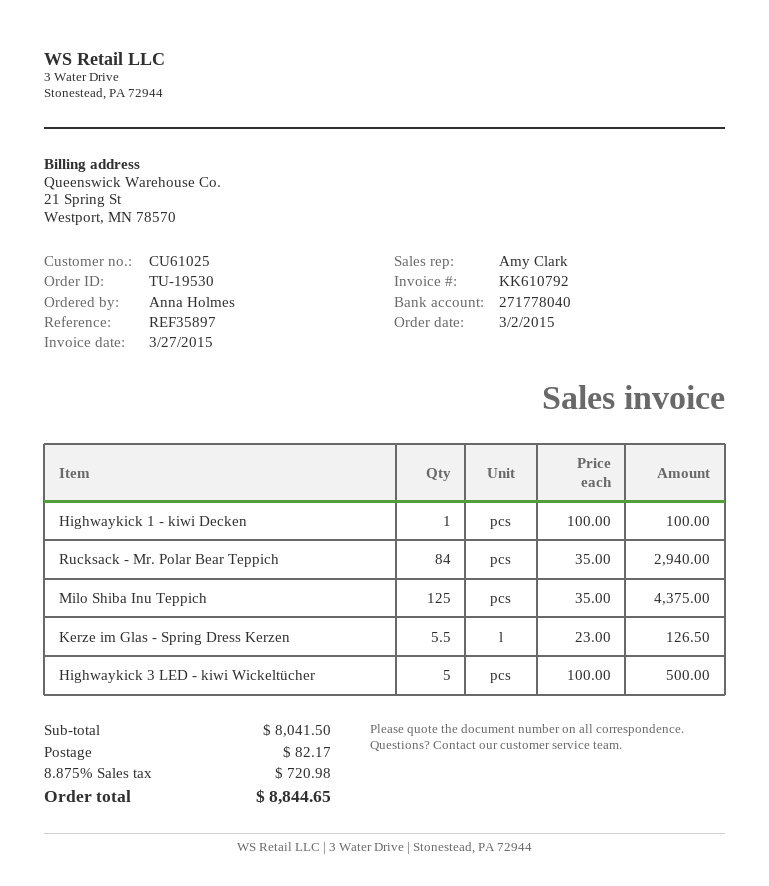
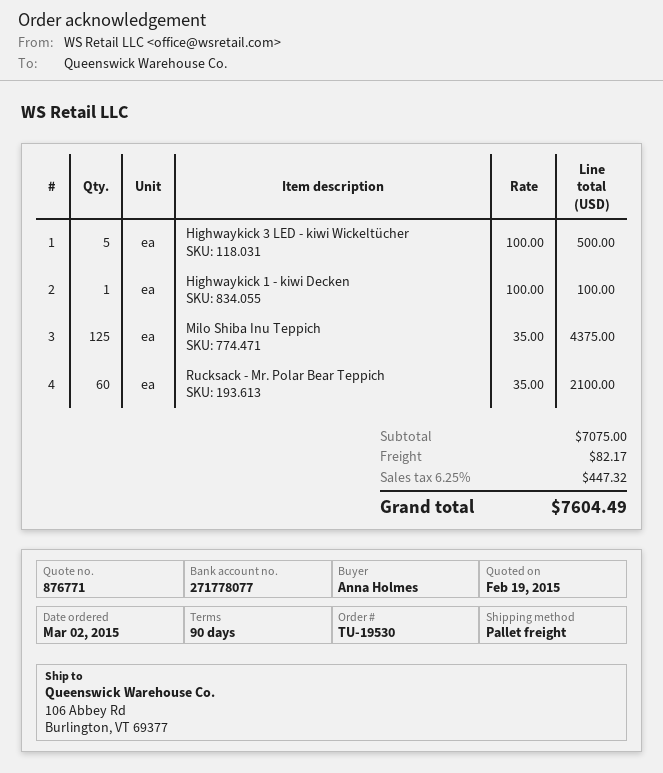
bank account: 271778040 -> 271778077
Rucksack - Mr. Polar Bear Teppich: 84 x 35.00 = 2940.00 -> 60 x 35.00 = 2100.00
Kerze im Glas - Spring Dress Kerzen: 5.5 x 23.00 = 126.50 -> none
subtotal: 8041.50 -> 7075.00
tax: 8.875% = 720.98 -> 6.25% = 447.32
total: 8844.65 -> 7604.49

